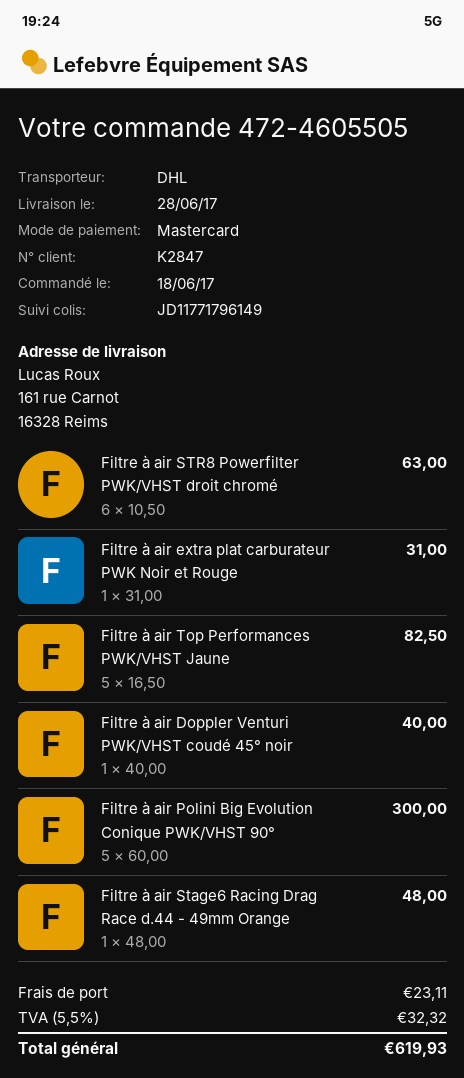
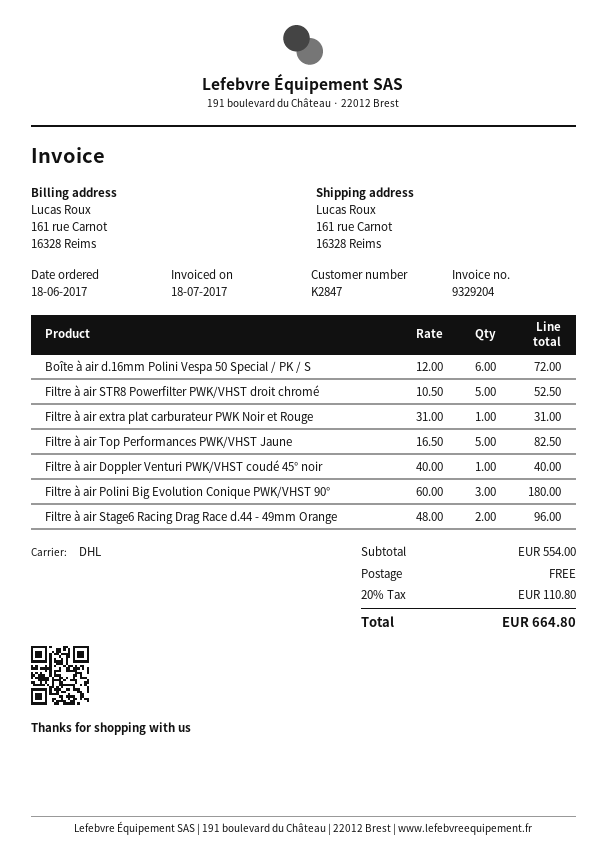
Filtre à air STR8 Powerfilter PWK/VHST droit chromé: 6 x 10.50 = 63.00 -> 5 x 10.50 = 52.50
Filtre à air Polini Big Evolution Conique PWK/VHST 90°: 5 x 60.00 = 300.00 -> 3 x 60.00 = 180.00
Filtre à air Stage6 Racing Drag Race d.44 - 49mm Orange: 1 x 48.00 = 48.00 -> 2 x 48.00 = 96.00
Boîte à air d.16mm Polini Vespa 50 Special / PK / S: none -> 6 x 12.00 = 72.00
shipping: 23.11 -> 0.00
tax: 5.5% = 32.32 -> 20% = 110.80
total: 619.93 -> 664.80

